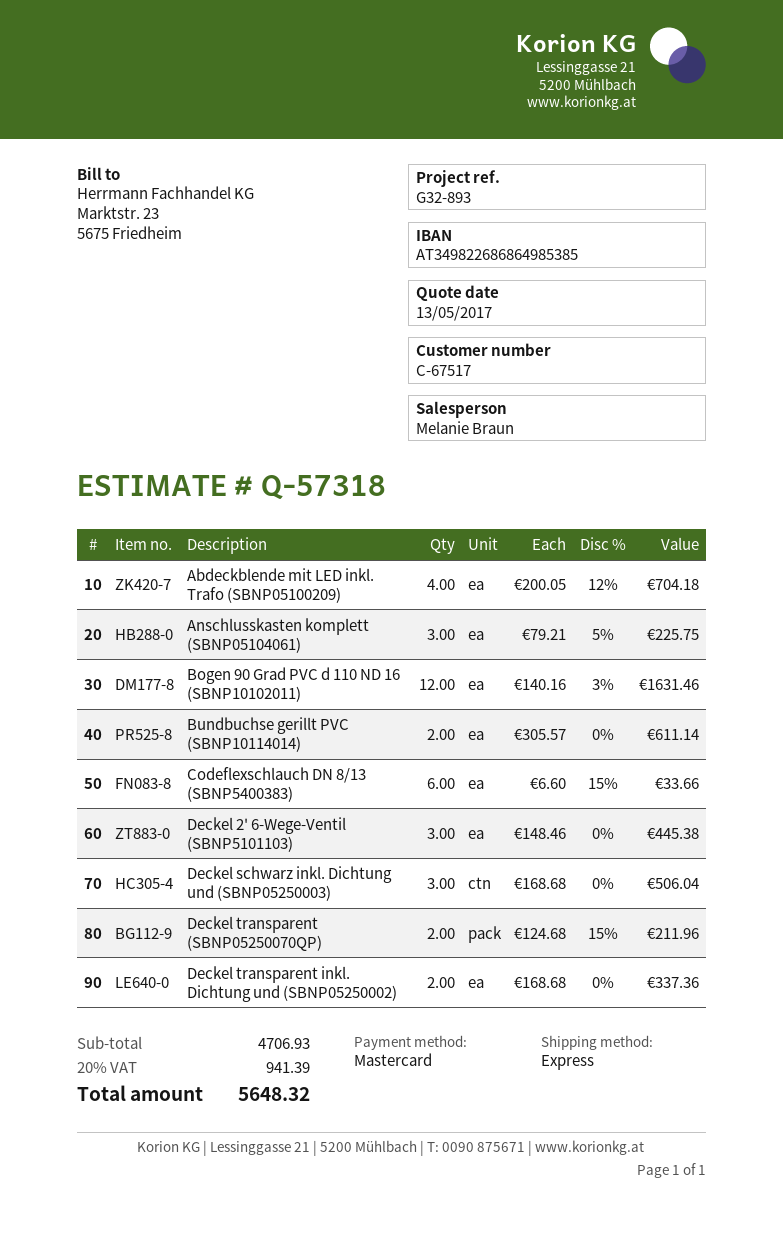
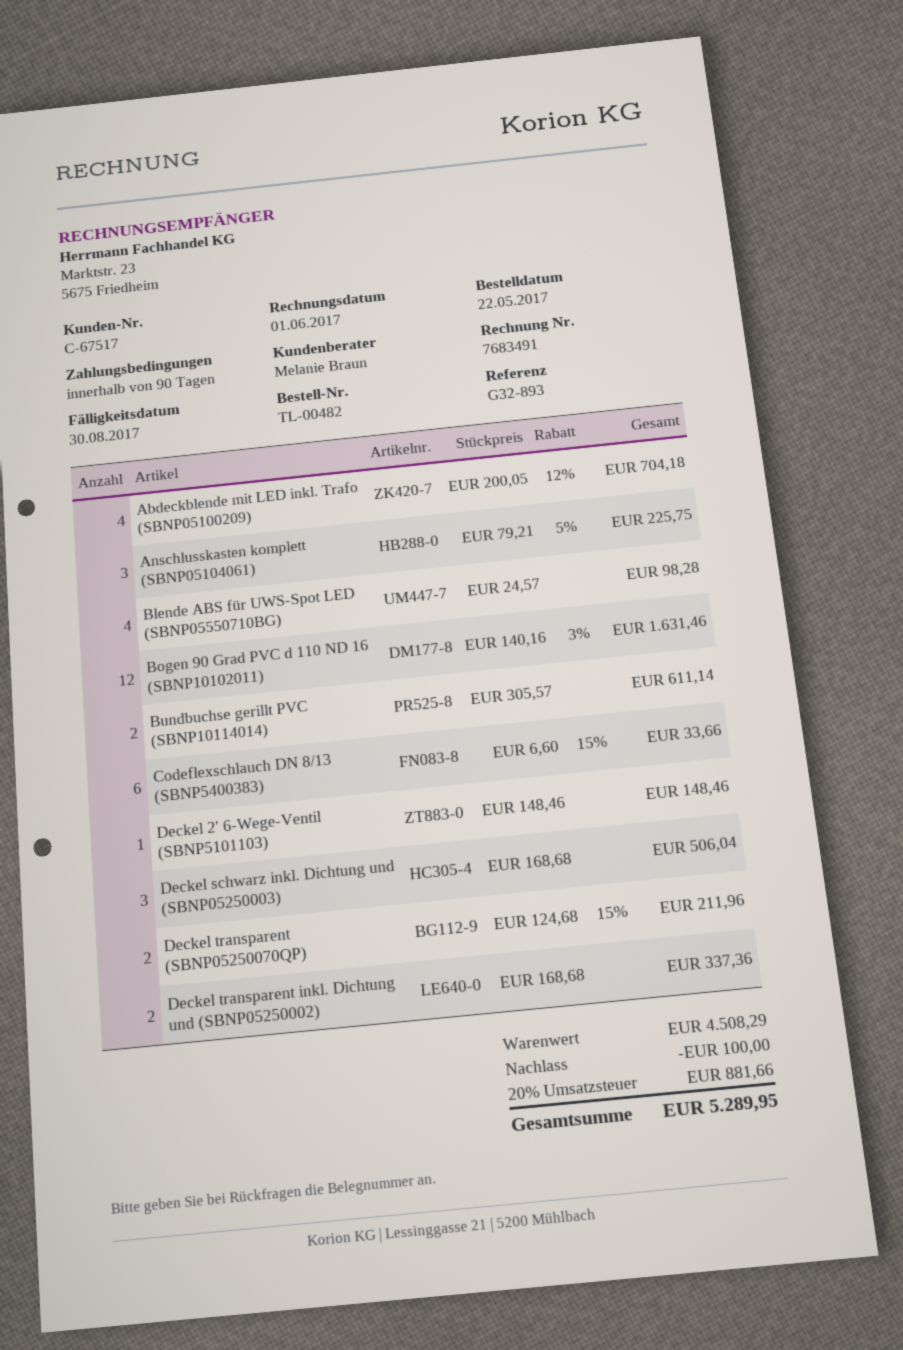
Deckel 2' 6-Wege-Ventil (SBNP5101103): 3 x 148.46 = 445.38 -> 1 x 148.46 = 148.46
Blende ABS für UWS-Spot LED (SBNP05550710BG): none -> 4 x 24.57 = 98.28
subtotal: 4706.93 -> 4508.29
discount: none -> 100.00
tax: 20% = 941.39 -> 20% = 881.66
total: 5648.32 -> 5289.95

